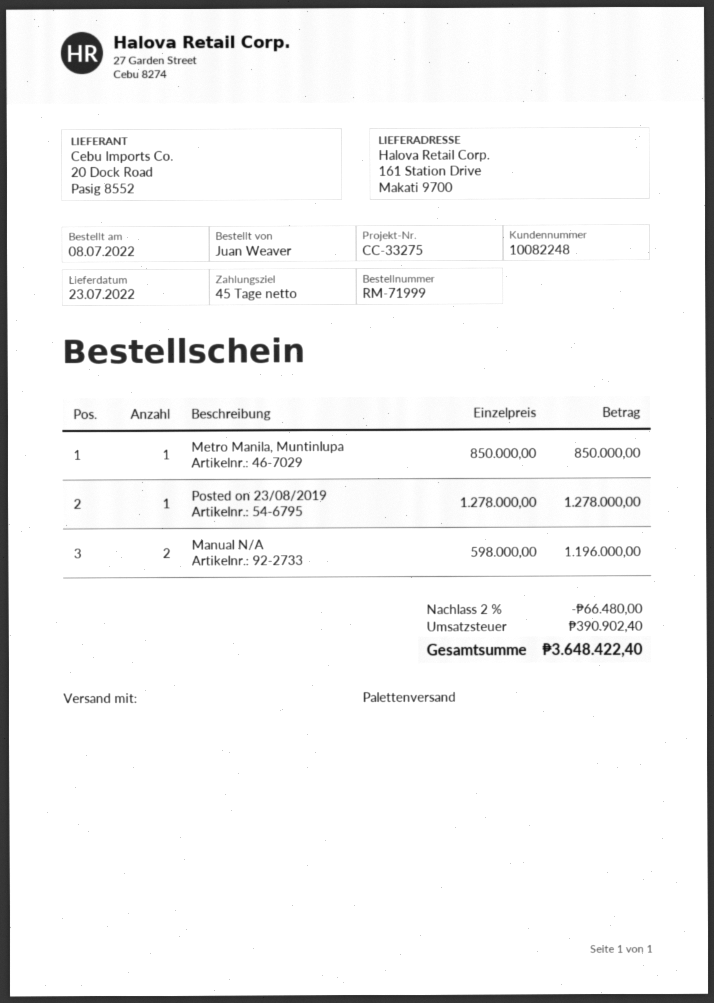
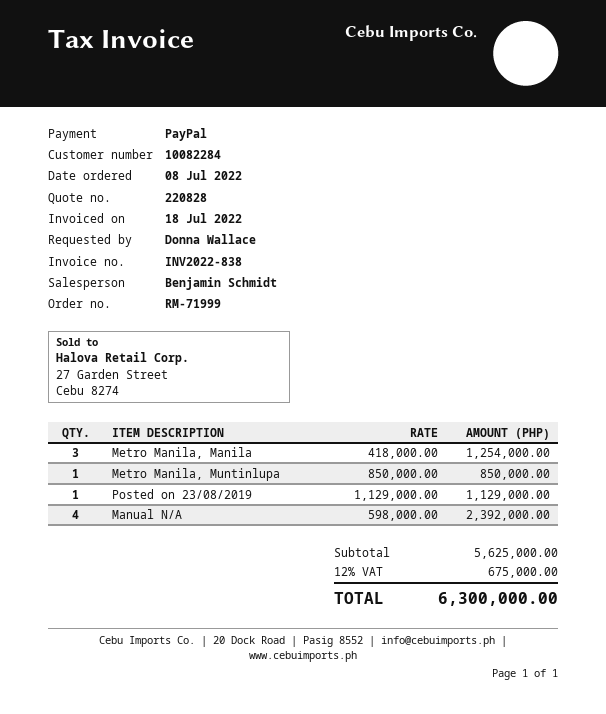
customer number: 10082248 -> 10082284
ordered by: Juan Weaver -> Donna Wallace
Posted on 23/08/2019: 1 x 1278000.00 = 1278000.00 -> 1 x 1129000.00 = 1129000.00
Manual N/A: 2 x 598000.00 = 1196000.00 -> 4 x 598000.00 = 2392000.00
Metro Manila, Manila: none -> 3 x 418000.00 = 1254000.00
discount: 2% = 66480.00 -> none
tax: 390902.40 -> 675000.00
total: 3648422.40 -> 6300000.00

